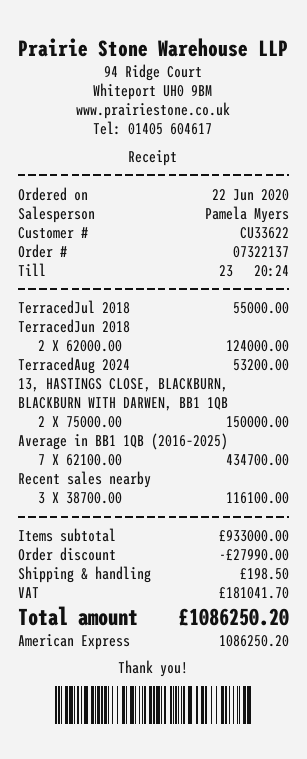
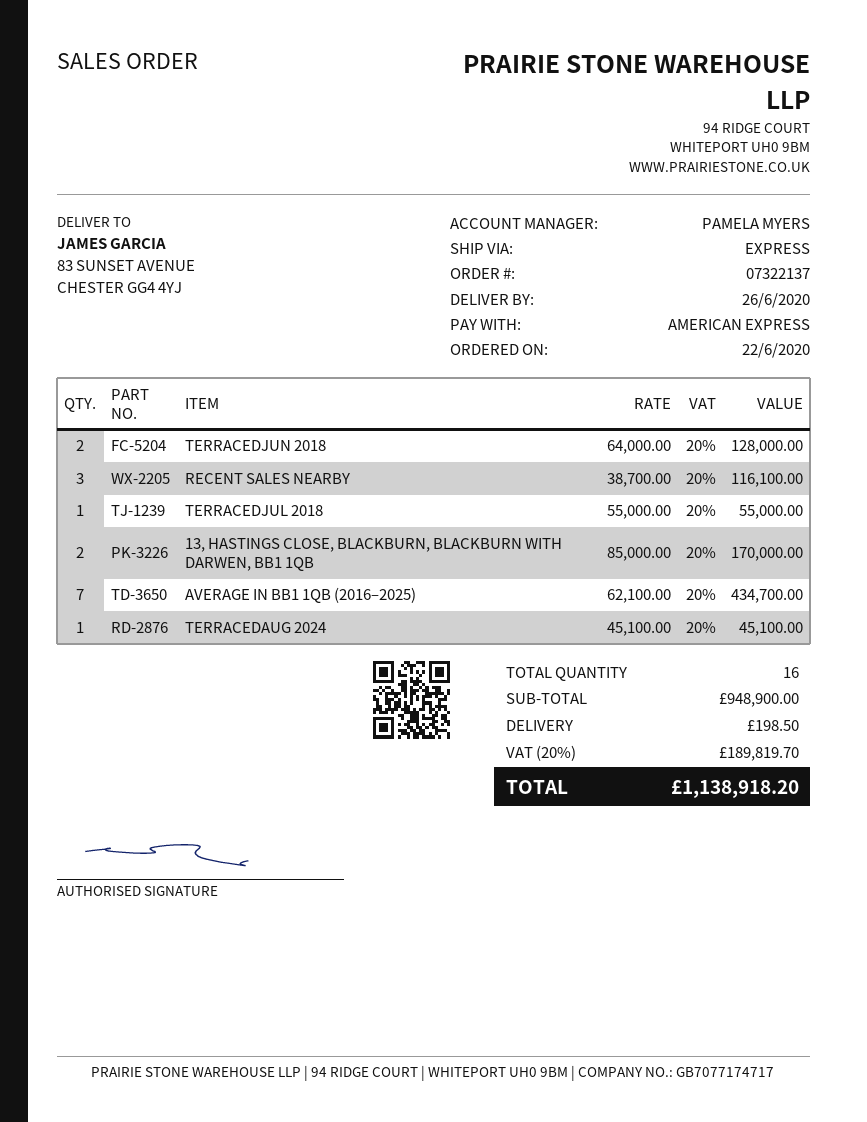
TerracedJun 2018: 2 x 62000.00 = 124000.00 -> 2 x 64000.00 = 128000.00
TerracedAug 2024: 1 x 53200.00 = 53200.00 -> 1 x 45100.00 = 45100.00
13, HASTINGS CLOSE, BLACKBURN, BLACKBURN WITH DARWEN, BB1 1QB: 2 x 75000.00 = 150000.00 -> 2 x 85000.00 = 170000.00
subtotal: 933000.00 -> 948900.00
discount: 27990.00 -> none
tax: 181041.70 -> 189819.70
total: 1086250.20 -> 1138918.20

